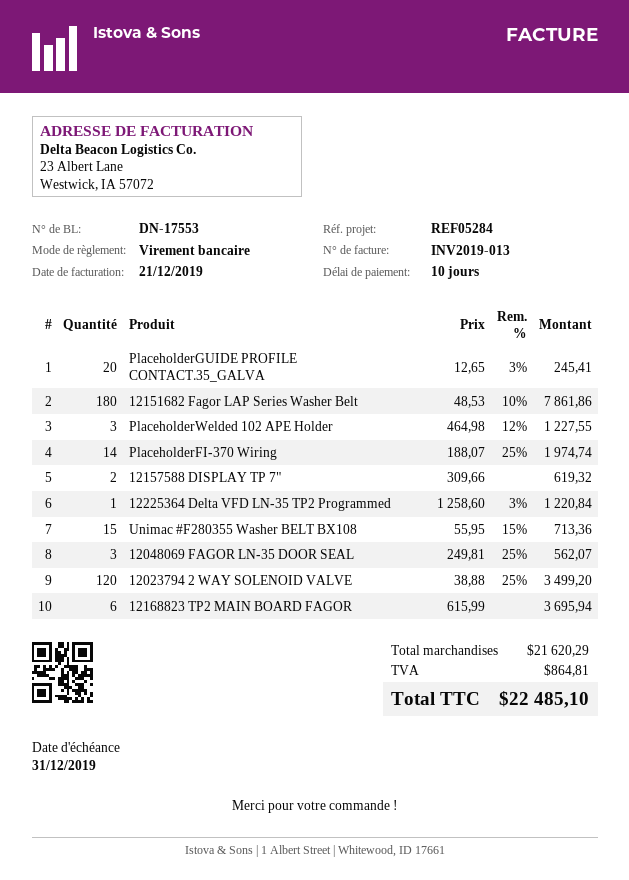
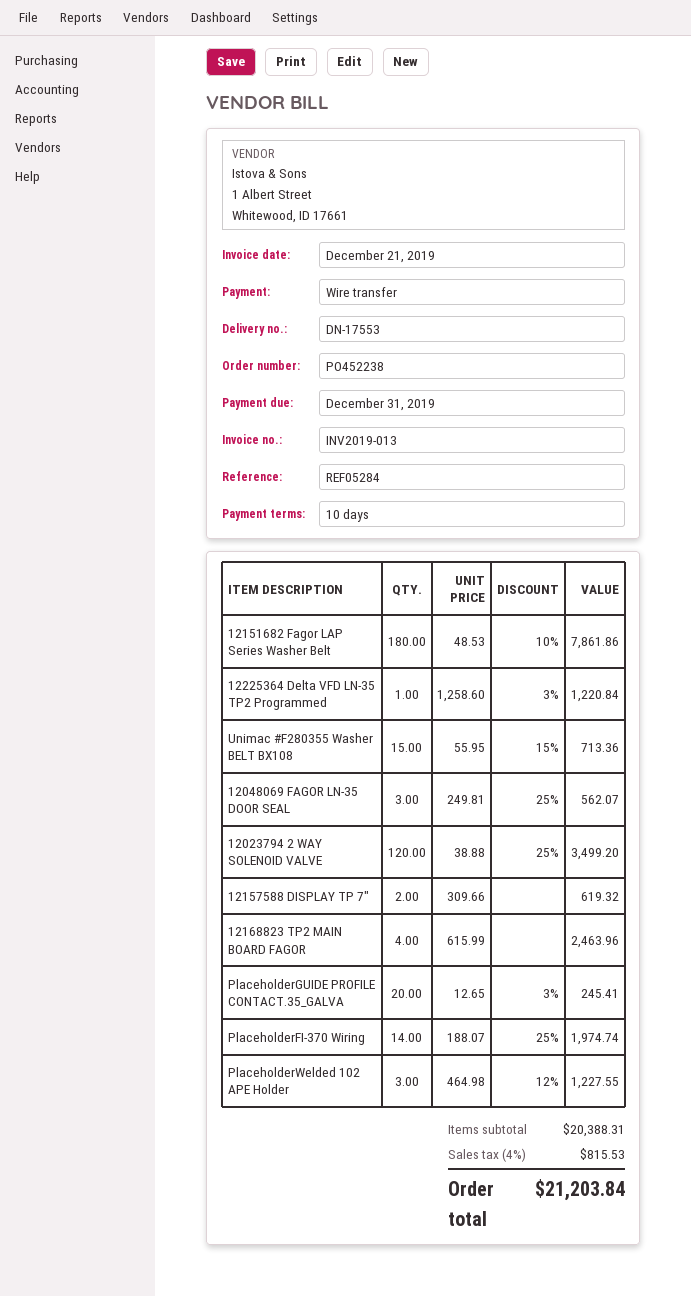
12168823 TP2 MAIN BOARD FAGOR: 6 x 615.99 = 3695.94 -> 4 x 615.99 = 2463.96
subtotal: 21620.29 -> 20388.31
tax: 864.81 -> 815.53
total: 22485.10 -> 21203.84

